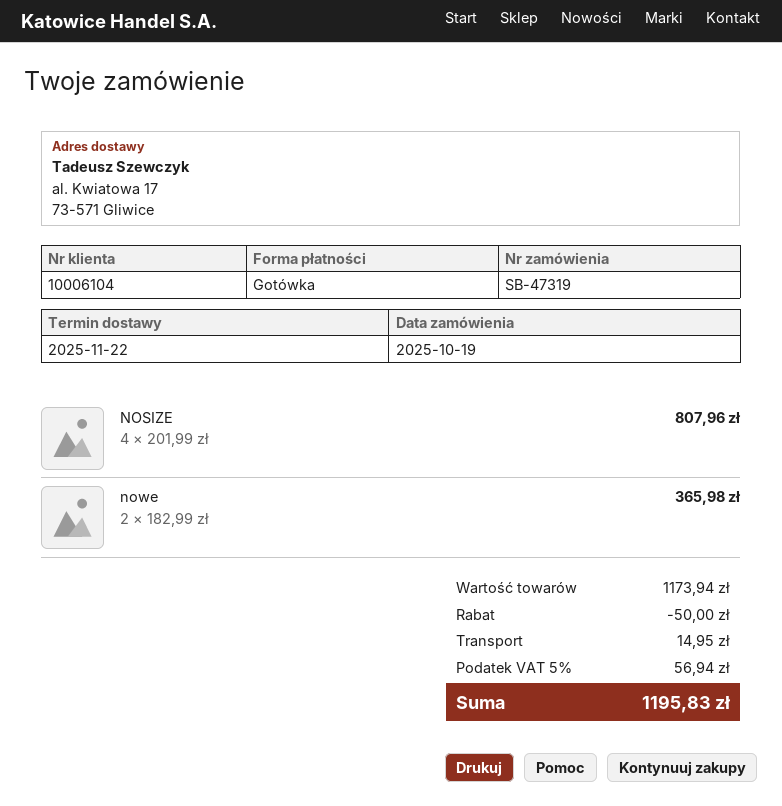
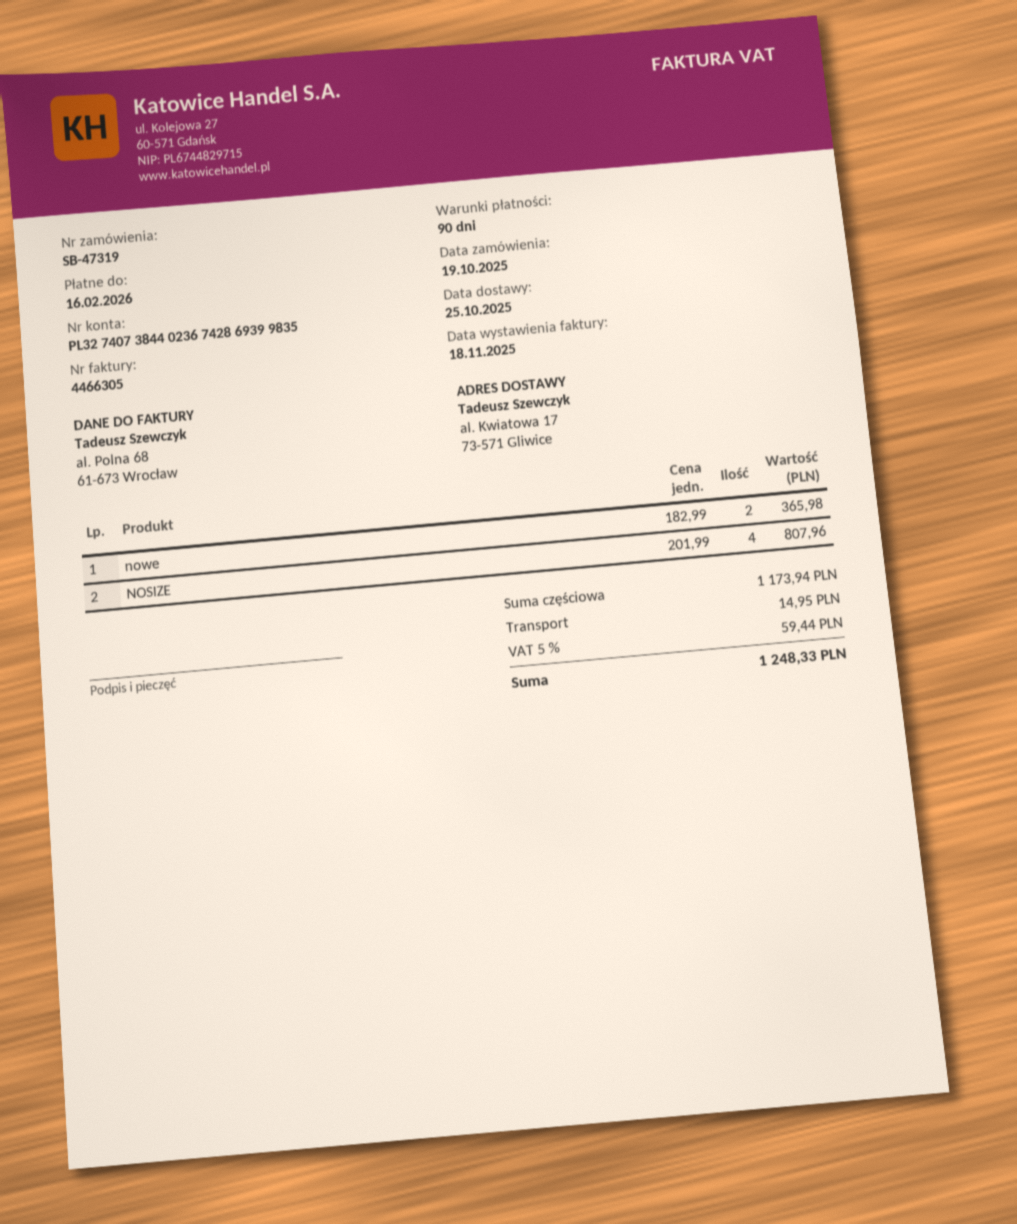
delivery date: 2025-11-22 -> 2025-10-25
discount: 50.00 -> none
tax: 5% = 56.94 -> 5% = 59.44
total: 1195.83 -> 1248.33

